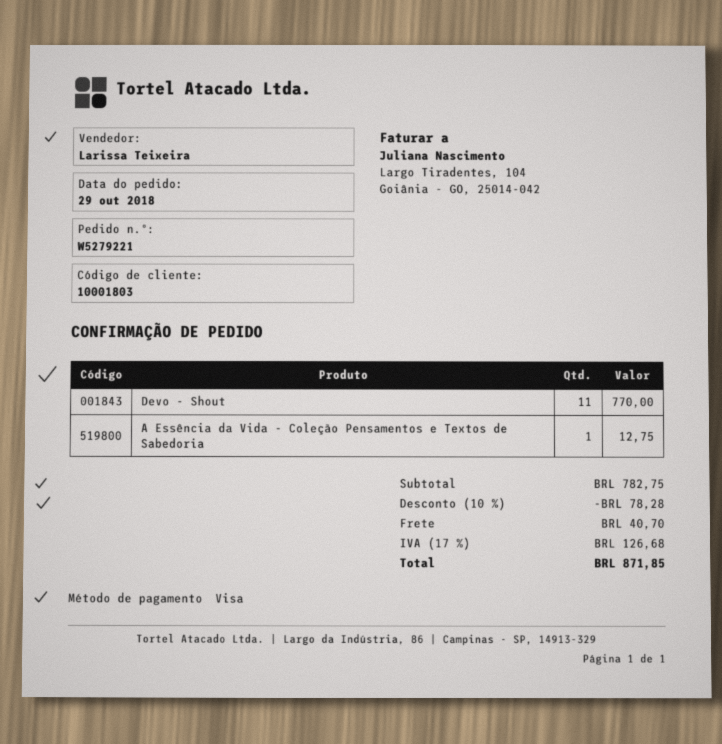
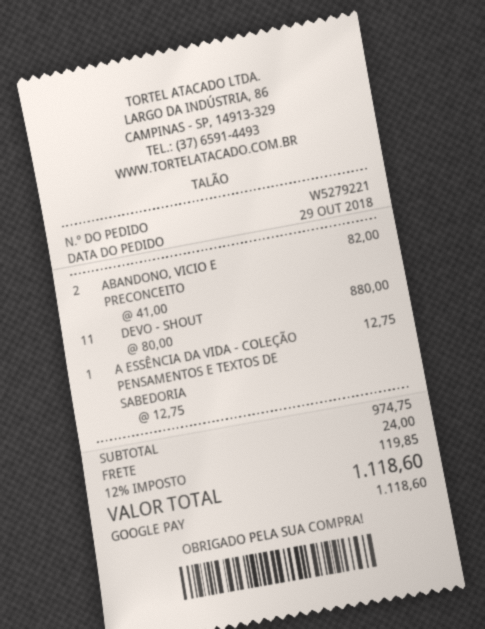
payment method: Visa -> Google Pay
Devo - Shout: 11 for 770.00 -> 11 for 880.00
ABANDONO, VICIO E PRECONCEITO: none -> 2 for 82.00
subtotal: 782.75 -> 974.75
discount: 10% = 78.28 -> none
shipping: 40.70 -> 24.00
tax: 17% = 126.68 -> 12% = 119.85
total: 871.85 -> 1118.60

